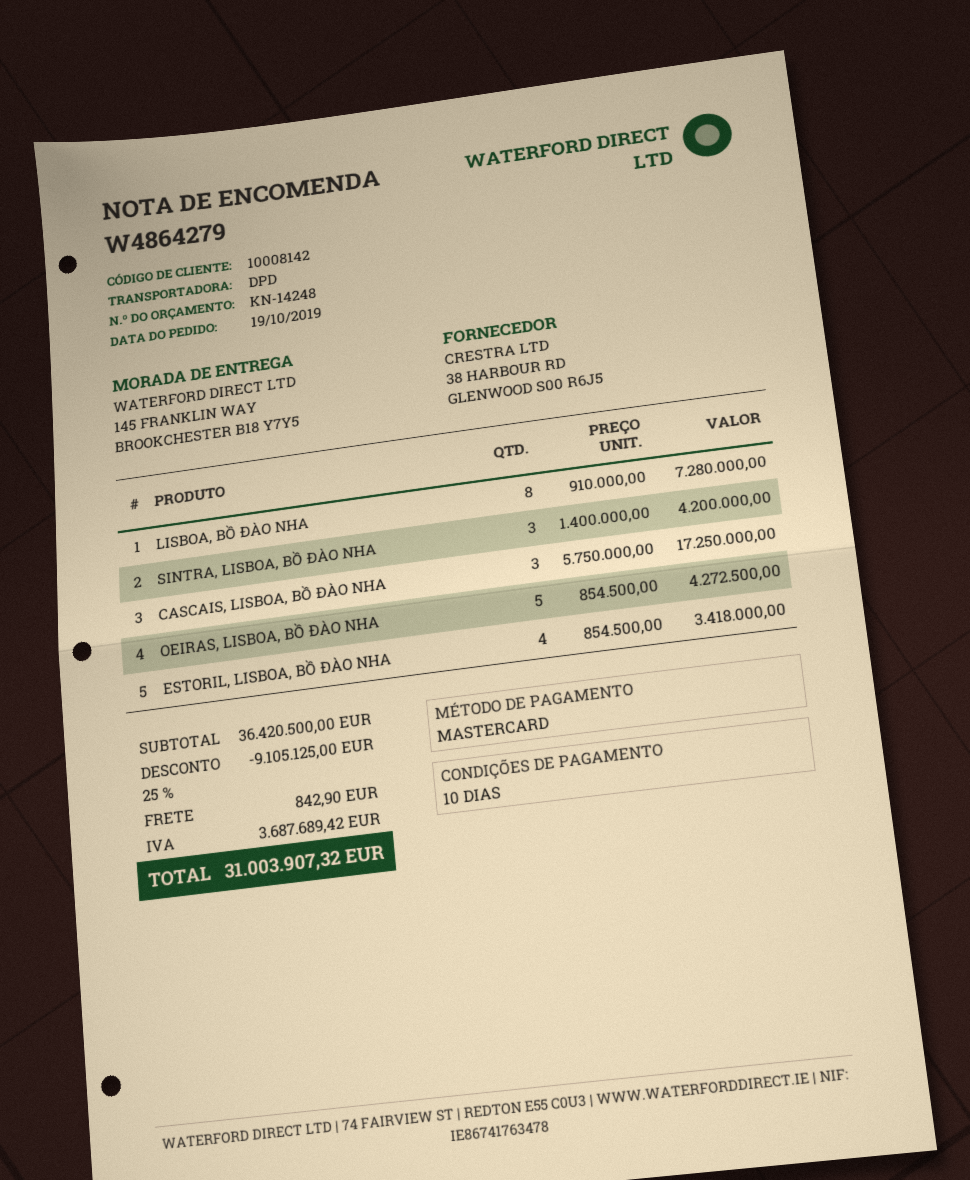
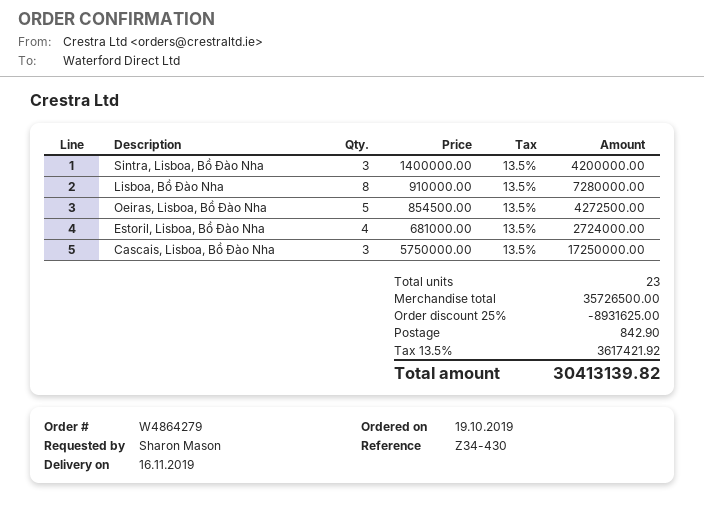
ESTORIL, LISBOA, BỒ ĐÀO NHA: 4 x 854500.00 = 3418000.00 -> 4 x 681000.00 = 2724000.00
subtotal: 36420500.00 -> 35726500.00
discount: 25% = 9105125.00 -> 25% = 8931625.00
tax: 3687689.42 -> 3617421.92
total: 31003907.32 -> 30413139.82

